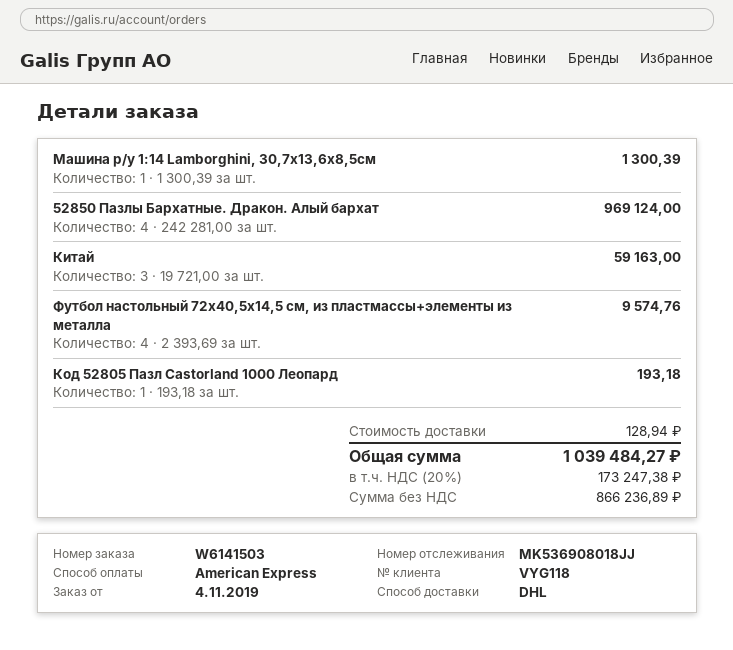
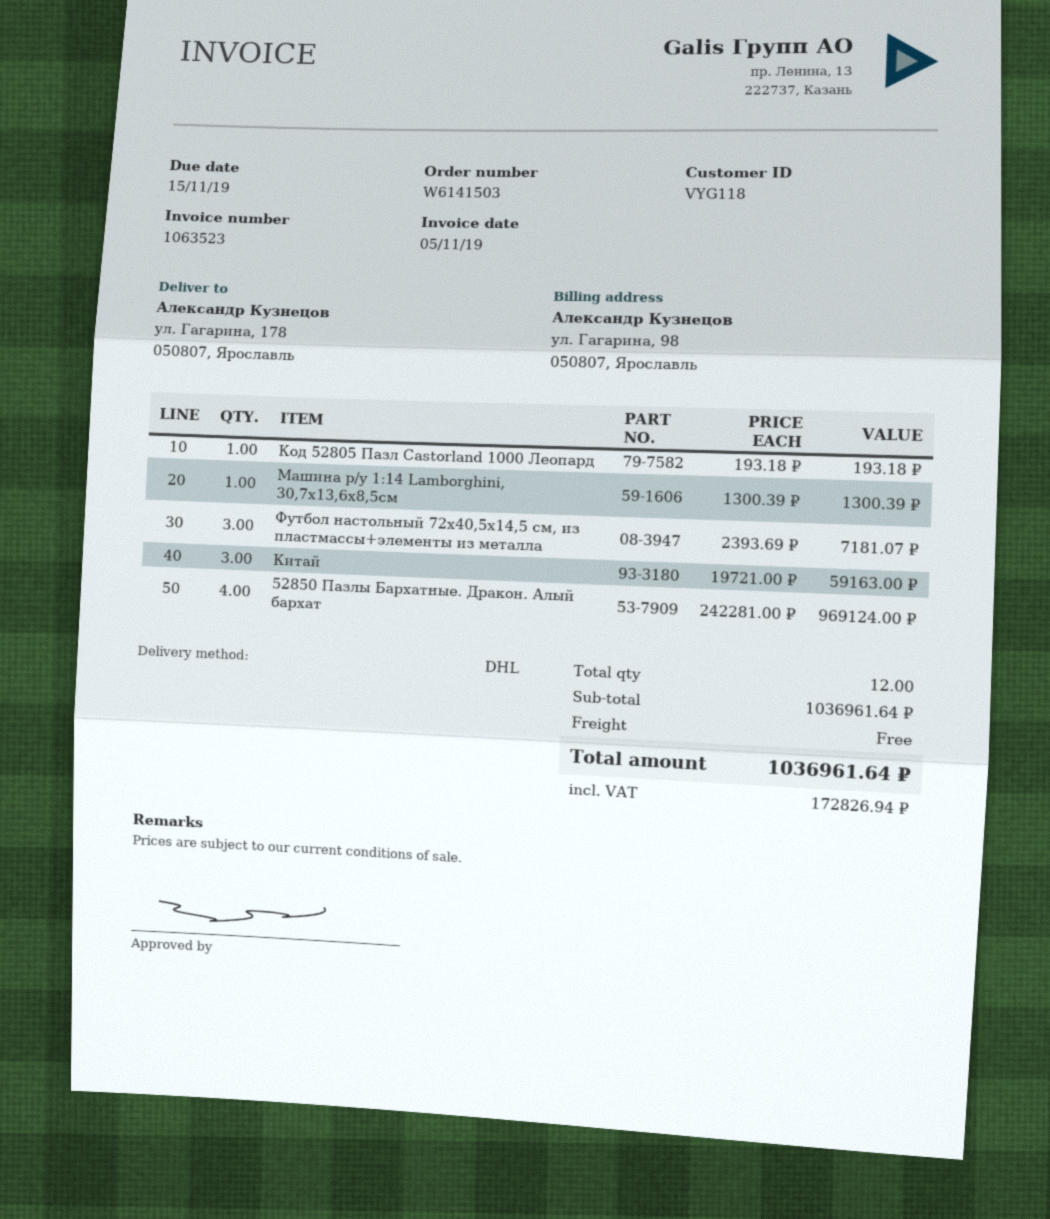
Футбол настольный 72х40,5х14,5 см, из пластмассы+элементы из металла: 4 x 2393.69 = 9574.76 -> 3 x 2393.69 = 7181.07
shipping: 128.94 -> 0.00
tax: 173247.38 -> 172826.94
total: 1039484.27 -> 1036961.64

